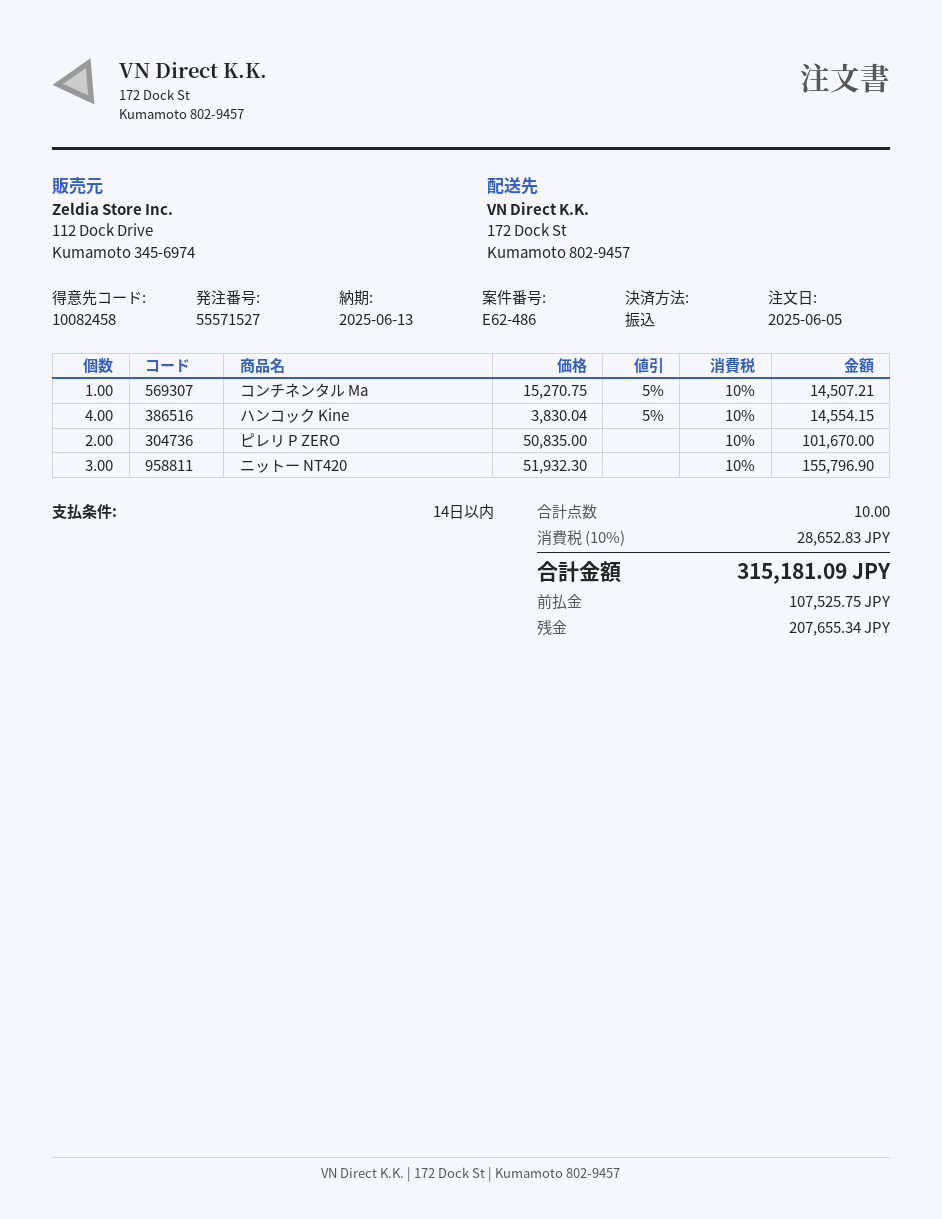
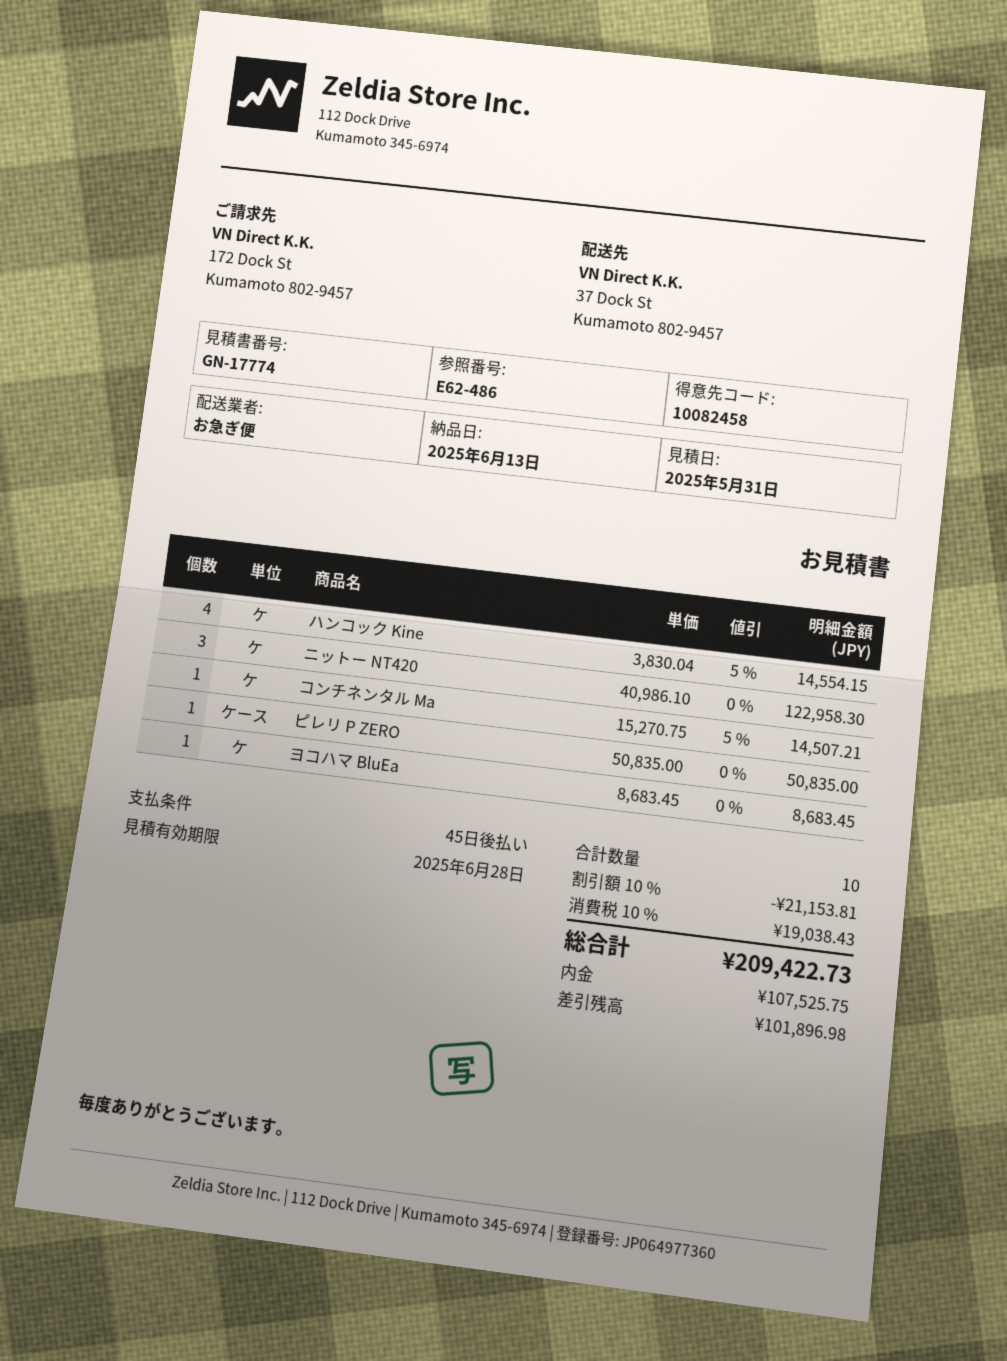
payment terms: 14 days -> 45 days
ship to: 172 Dock St, Kumamoto 802-9457 -> 37 Dock St, Kumamoto 802-9457
ピレリ P ZERO: 2 x 50835.00 = 101670.00 -> 1 x 50835.00 = 50835.00
ニットー NT420: 3 x 51932.30 = 155796.90 -> 3 x 40986.10 = 122958.30
ヨコハマ BluEa: none -> 1 x 8683.45 = 8683.45
discount: none -> 10% = 21153.81
tax: 10% = 28652.83 -> 10% = 19038.43
total: 315181.09 -> 209422.73
balance: 207655.34 -> 101896.98

